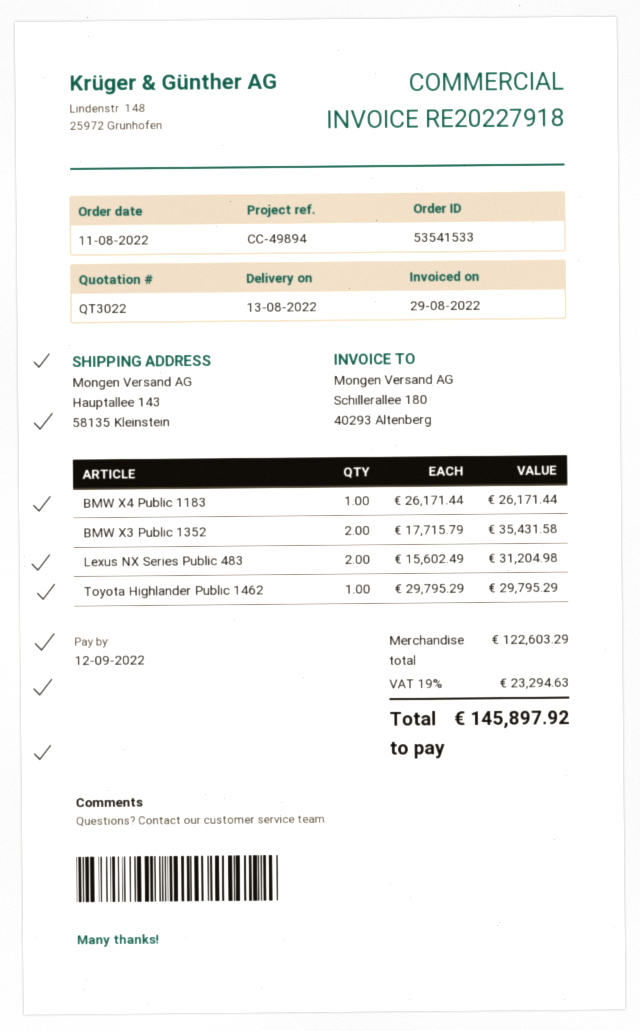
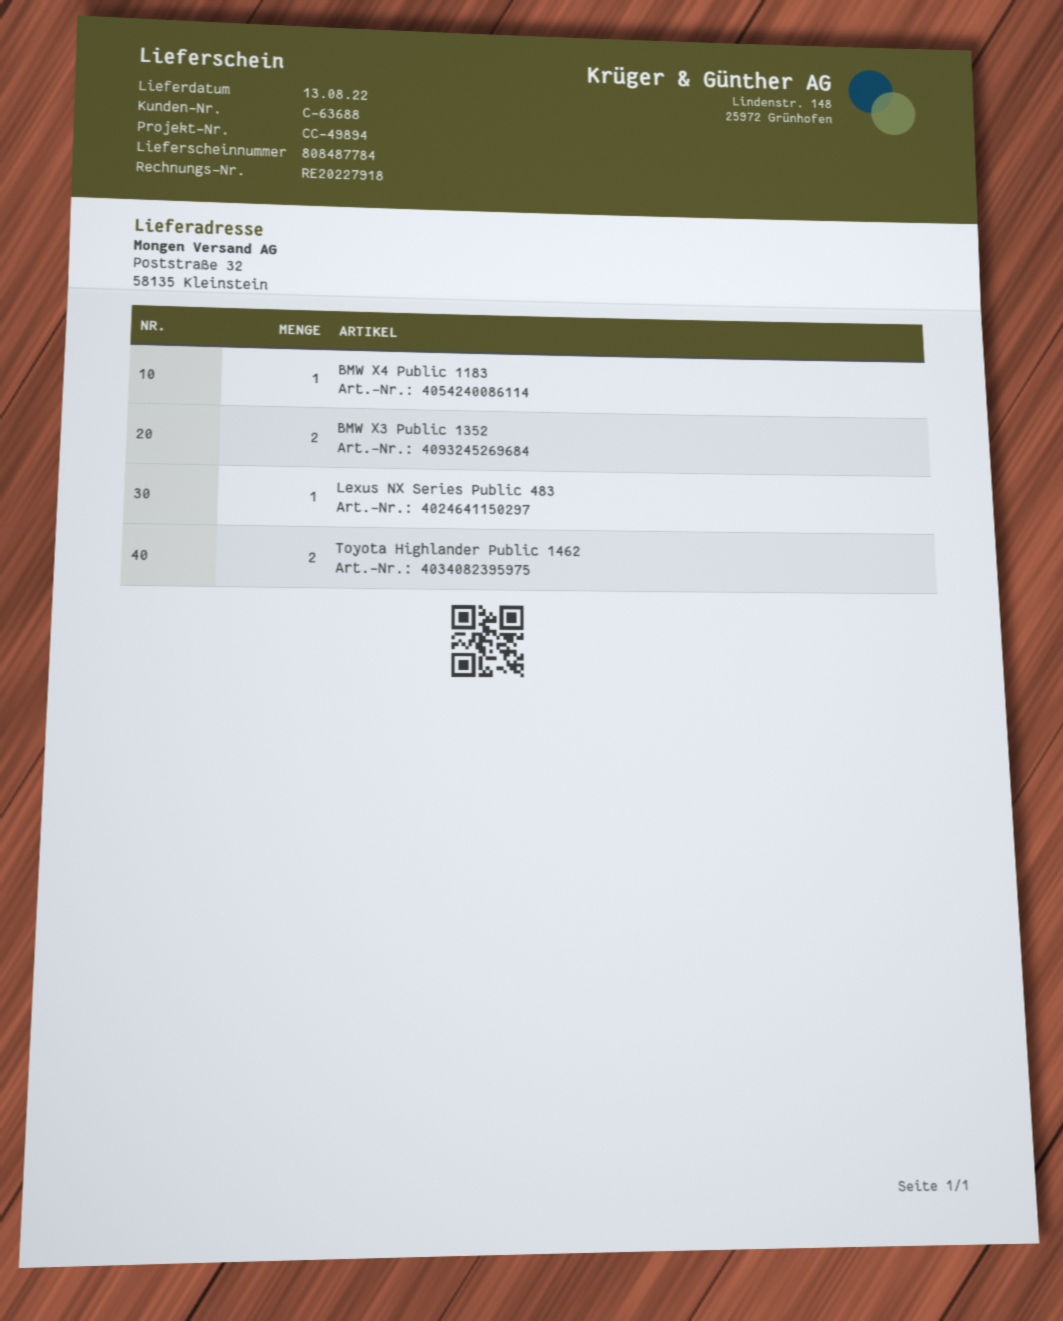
ship to: Hauptallee 143, 58135 Kleinstein -> Poststraße 32, 58135 Kleinstein
Lexus NX Series Public 483: 2 -> 1
Toyota Highlander Public 1462: 1 -> 2

